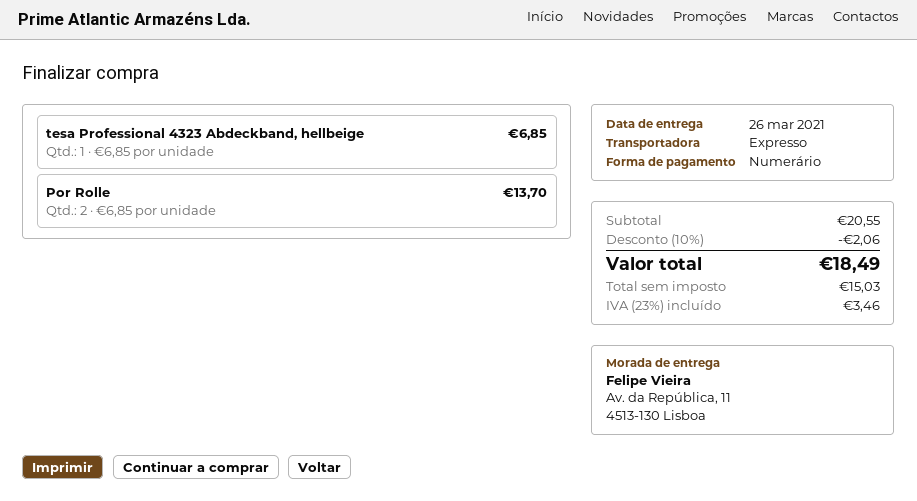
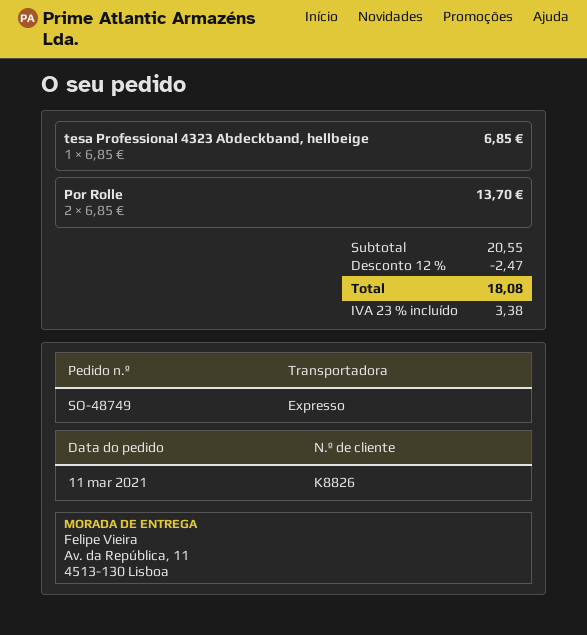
discount: 10% = 2.06 -> 12% = 2.47
tax: 23% = 3.46 -> 23% = 3.38
total: 18.49 -> 18.08

